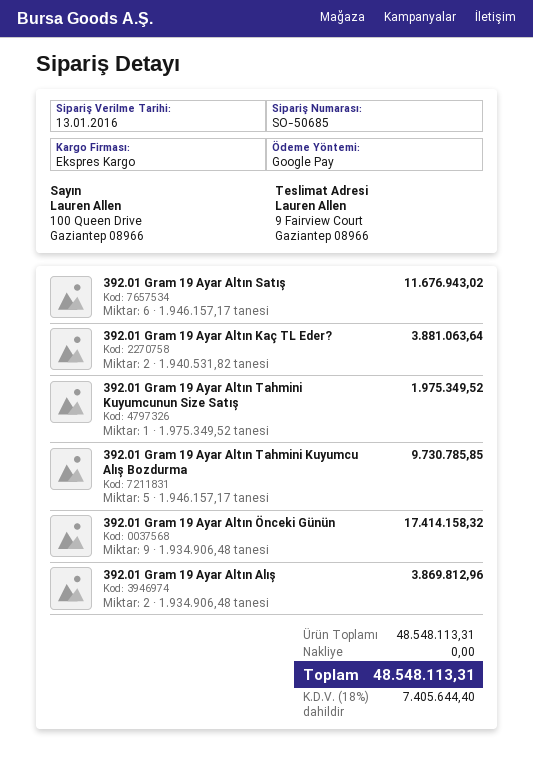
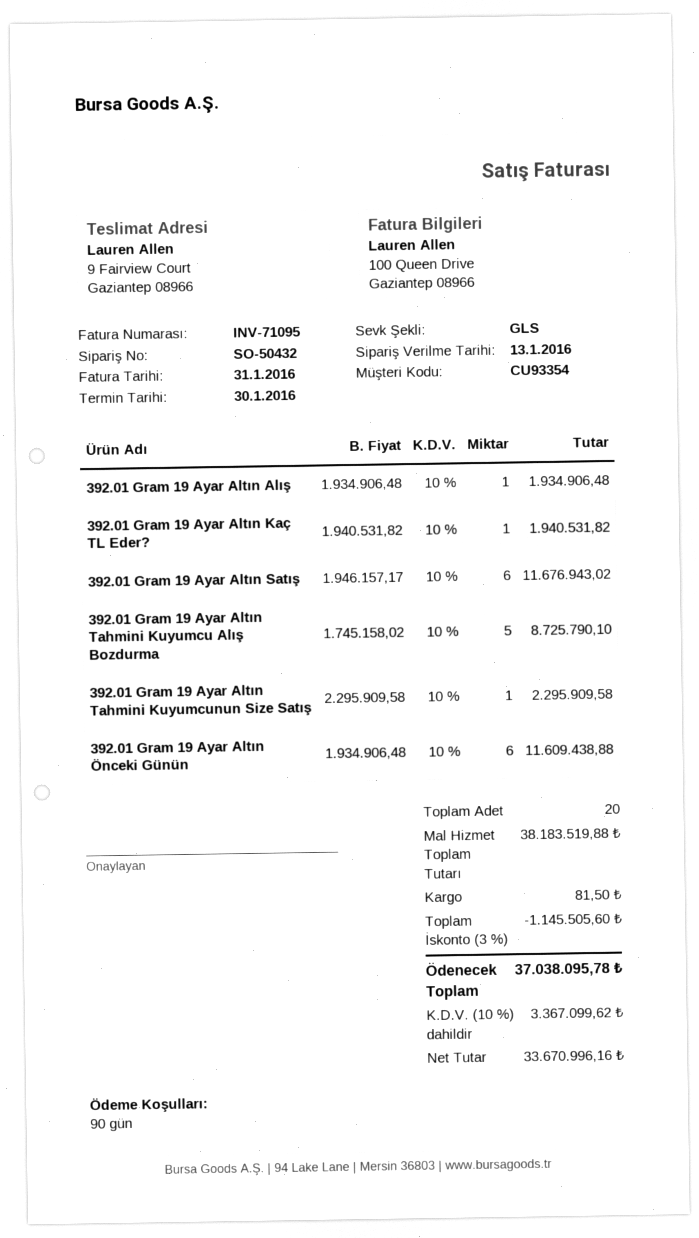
order number: SO-50685 -> SO-50432
shipping method: express -> GLS
392.01 Gram 19 Ayar Altın Kaç TL Eder?: 2 x 1940531.82 = 3881063.64 -> 1 x 1940531.82 = 1940531.82
392.01 Gram 19 Ayar Altın Tahmini Kuyumcunun Size Satış: 1 x 1975349.52 = 1975349.52 -> 1 x 2295909.58 = 2295909.58
392.01 Gram 19 Ayar Altın Tahmini Kuyumcu Alış Bozdurma: 5 x 1946157.17 = 9730785.85 -> 5 x 1745158.02 = 8725790.10
392.01 Gram 19 Ayar Altın Önceki Günün: 9 x 1934906.48 = 17414158.32 -> 6 x 1934906.48 = 11609438.88
392.01 Gram 19 Ayar Altın Alış: 2 x 1934906.48 = 3869812.96 -> 1 x 1934906.48 = 1934906.48
subtotal: 48548113.31 -> 38183519.88
discount: none -> 3% = 1145505.60
shipping: 0.00 -> 81.50
tax: 18% = 7405644.40 -> 10% = 3367099.62
total: 48548113.31 -> 37038095.78

